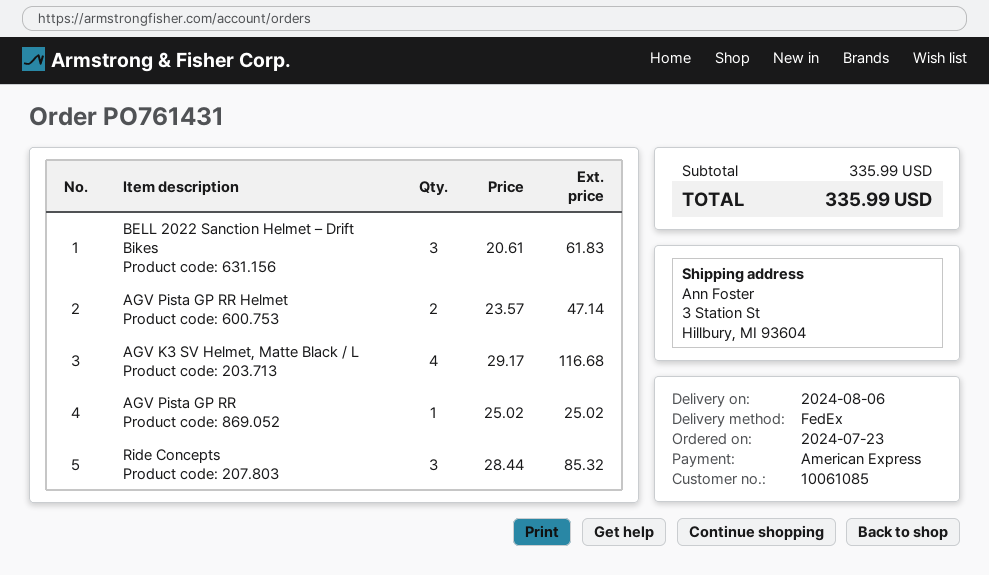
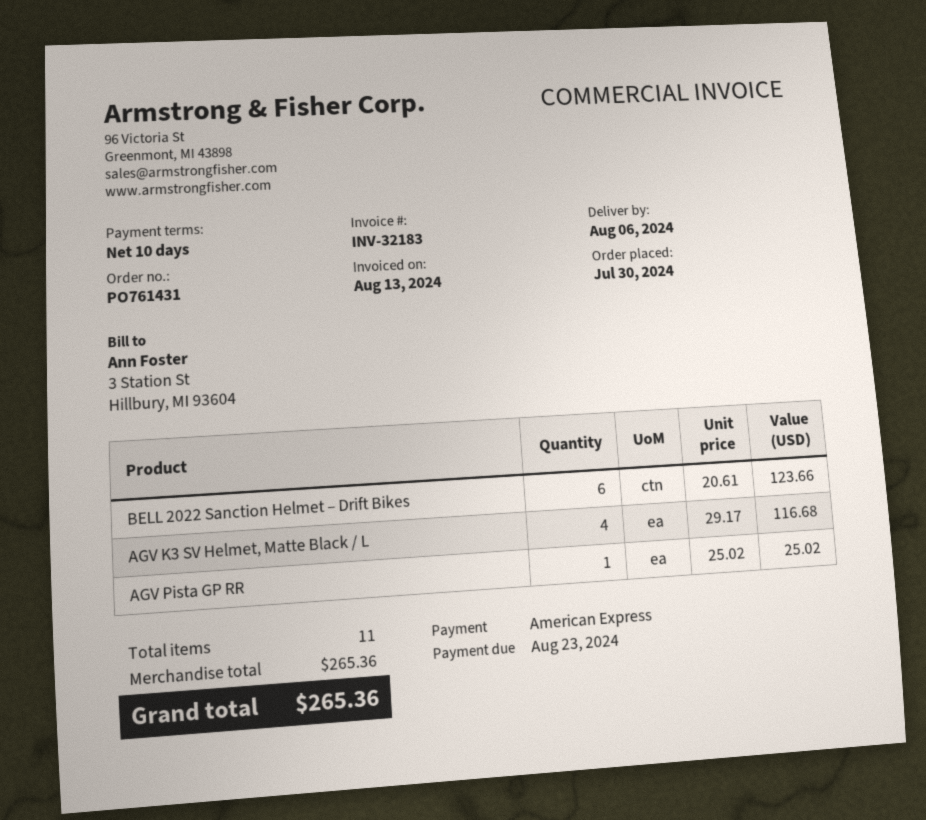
order date: 2024-07-23 -> 2024-07-30
BELL 2022 Sanction Helmet – Drift Bikes: 3 x 20.61 = 61.83 -> 6 x 20.61 = 123.66
AGV Pista GP RR Helmet: 2 x 23.57 = 47.14 -> none
Ride Concepts: 3 x 28.44 = 85.32 -> none
subtotal: 335.99 -> 265.36
total: 335.99 -> 265.36

